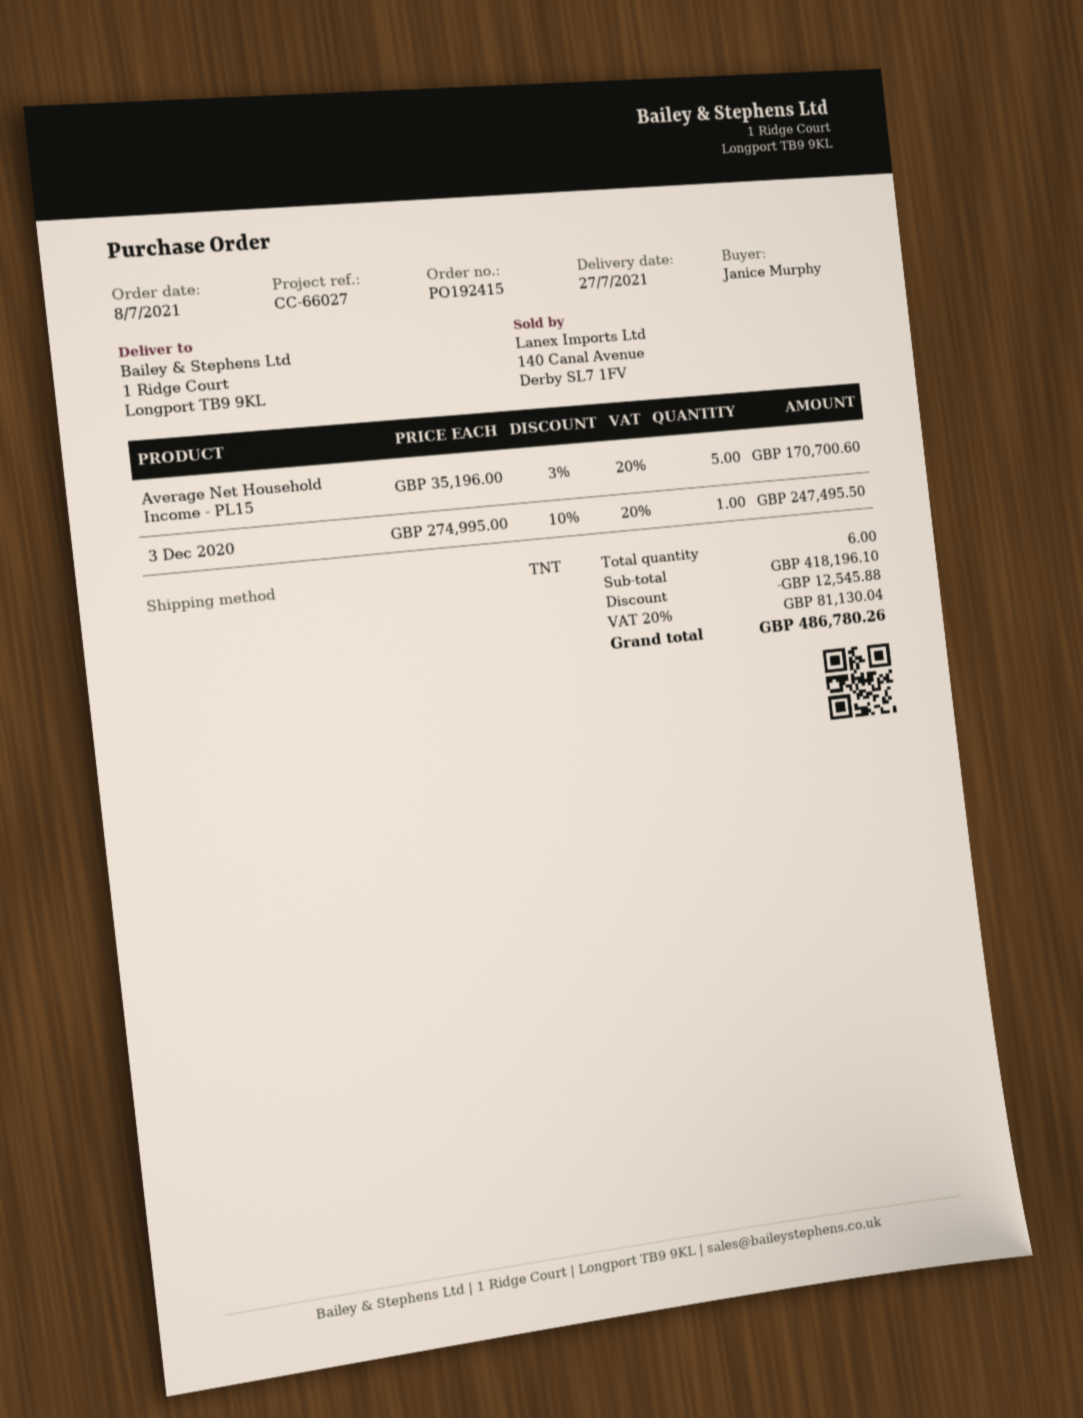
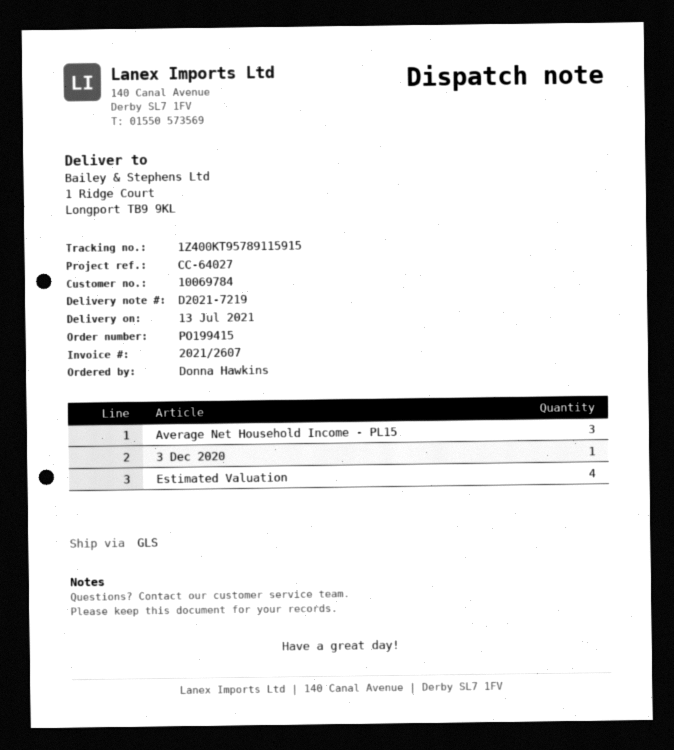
order number: PO192415 -> PO199415
delivery date: 2021-07-27 -> 2021-07-13
reference: CC-66027 -> CC-64027
ordered by: Janice Murphy -> Donna Hawkins
shipping method: TNT -> GLS
Average Net Household Income - PL15: 5 -> 3
Estimated Valuation: none -> 4

